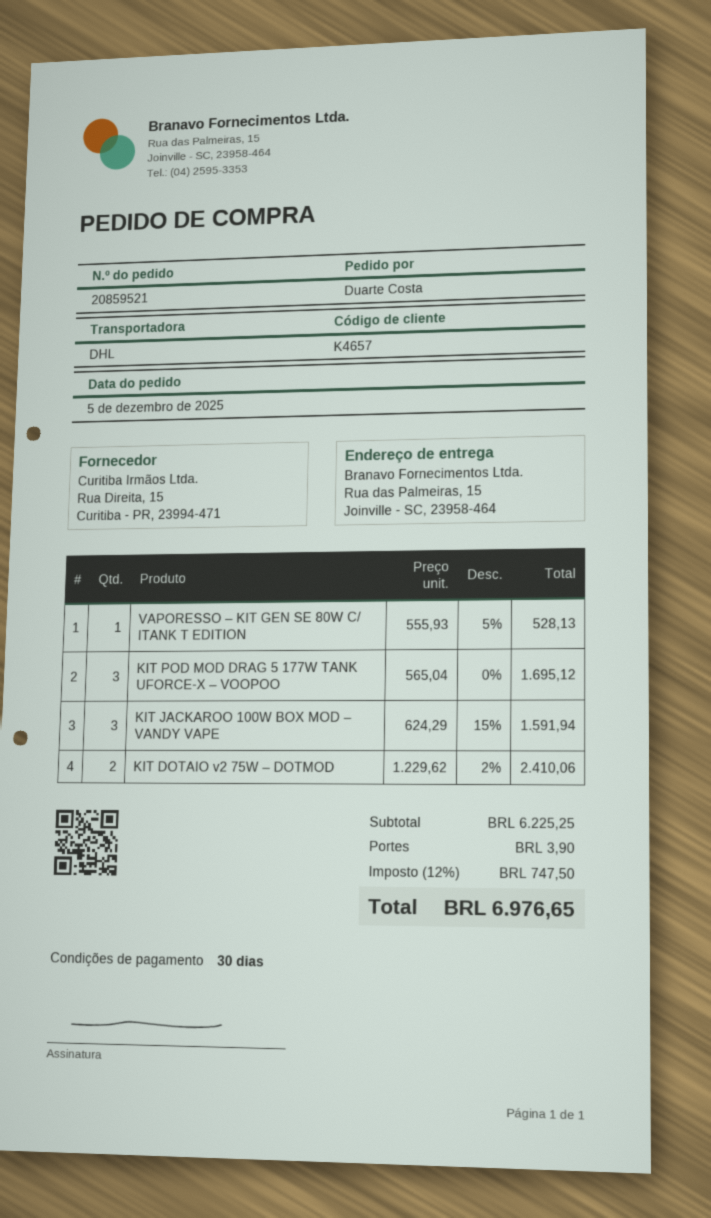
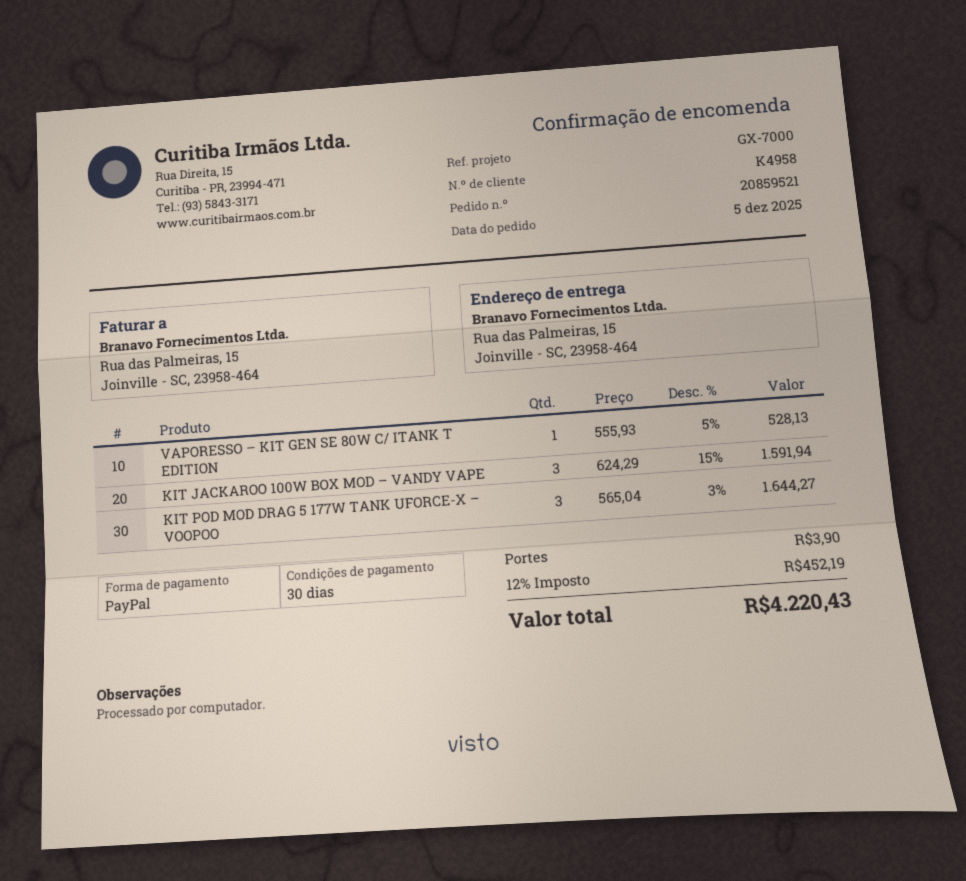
customer number: K4657 -> K4958
KIT POD MOD DRAG 5 177W TANK UFORCE-X – VOOPOO: 3 x 565.04 = 1695.12 -> 3 x 565.04 - 3% = 1644.27
KIT DOTAIO v2 75W – DOTMOD: 2 x 1229.62 - 2% = 2410.06 -> none
tax: 12% = 747.50 -> 12% = 452.19
total: 6976.65 -> 4220.43

